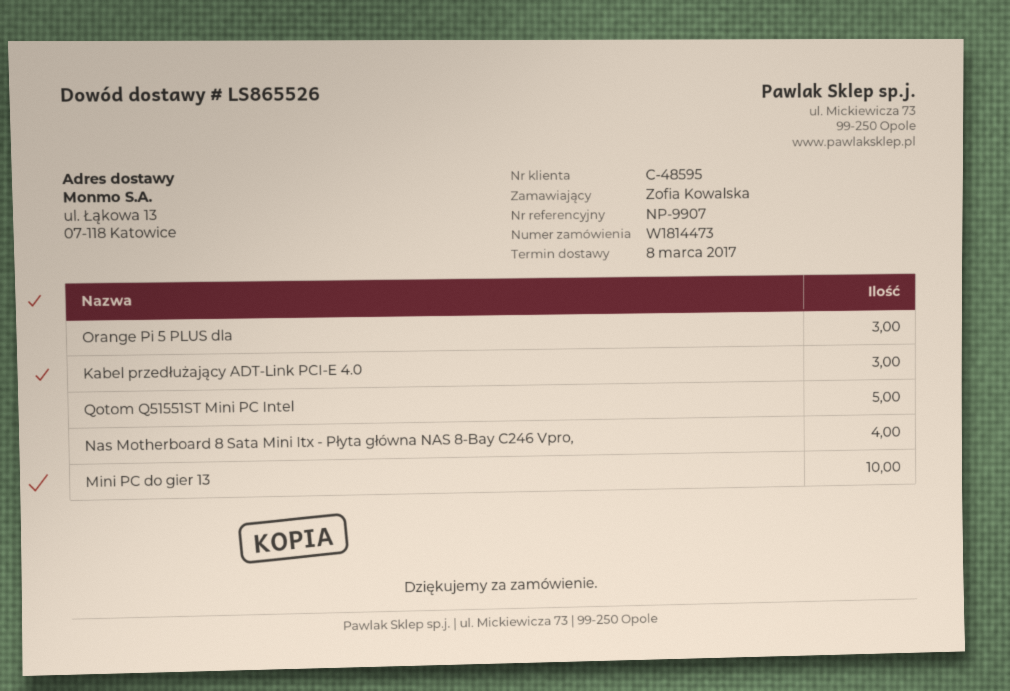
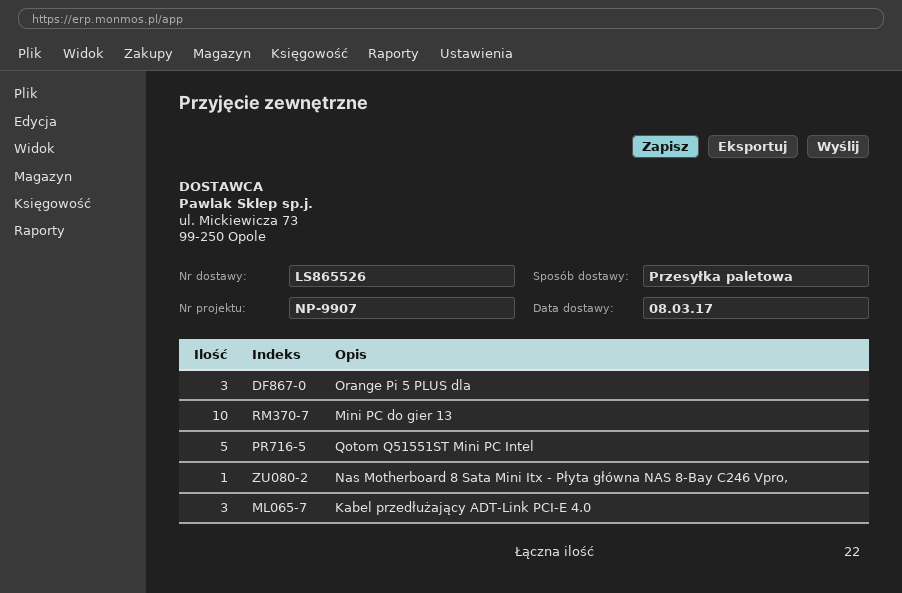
Nas Motherboard 8 Sata Mini Itx - Płyta główna NAS 8-Bay C246 Vpro,: 4 -> 1

